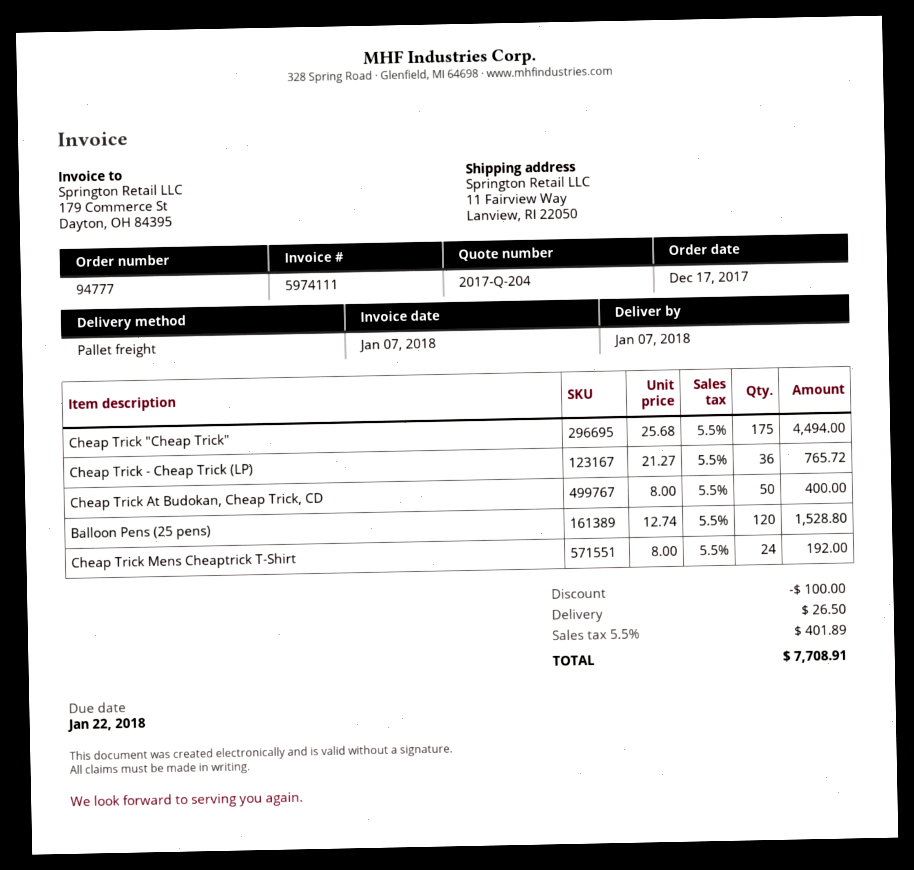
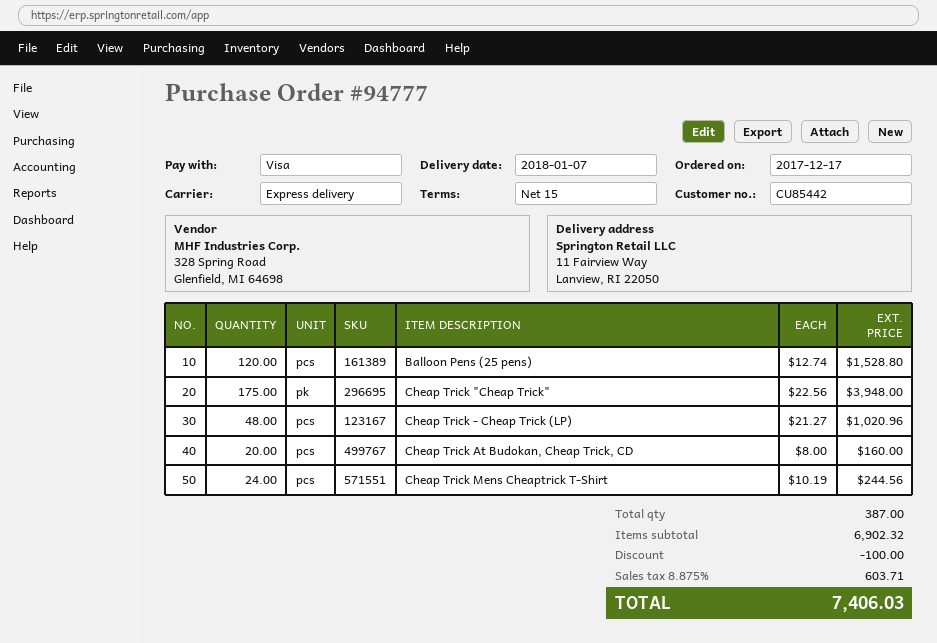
shipping method: pallet freight -> express
Cheap Trick "Cheap Trick": 175 x 25.68 = 4494.00 -> 175 x 22.56 = 3948.00
Cheap Trick - Cheap Trick (LP): 36 x 21.27 = 765.72 -> 48 x 21.27 = 1020.96
Cheap Trick At Budokan, Cheap Trick, CD: 50 x 8.00 = 400.00 -> 20 x 8.00 = 160.00
Cheap Trick Mens Cheaptrick T-Shirt: 24 x 8.00 = 192.00 -> 24 x 10.19 = 244.56
shipping: 26.50 -> none
tax: 5.5% = 401.89 -> 8.875% = 603.71
total: 7708.91 -> 7406.03

